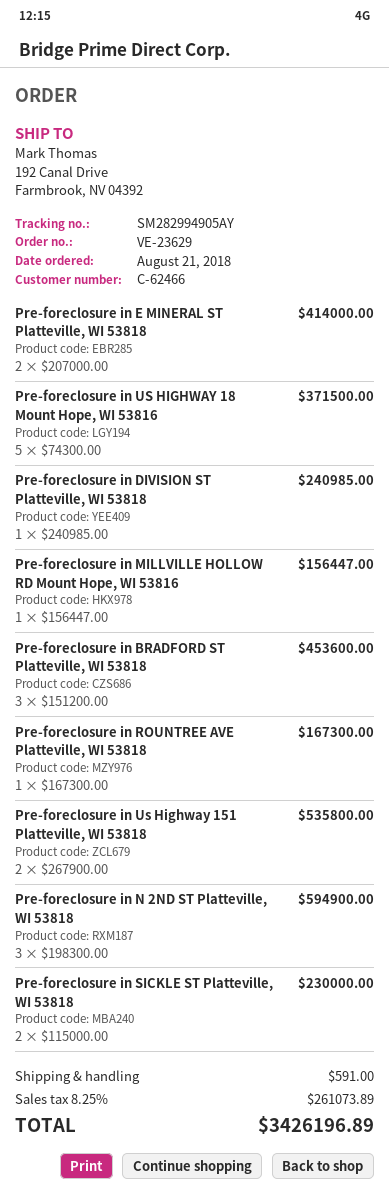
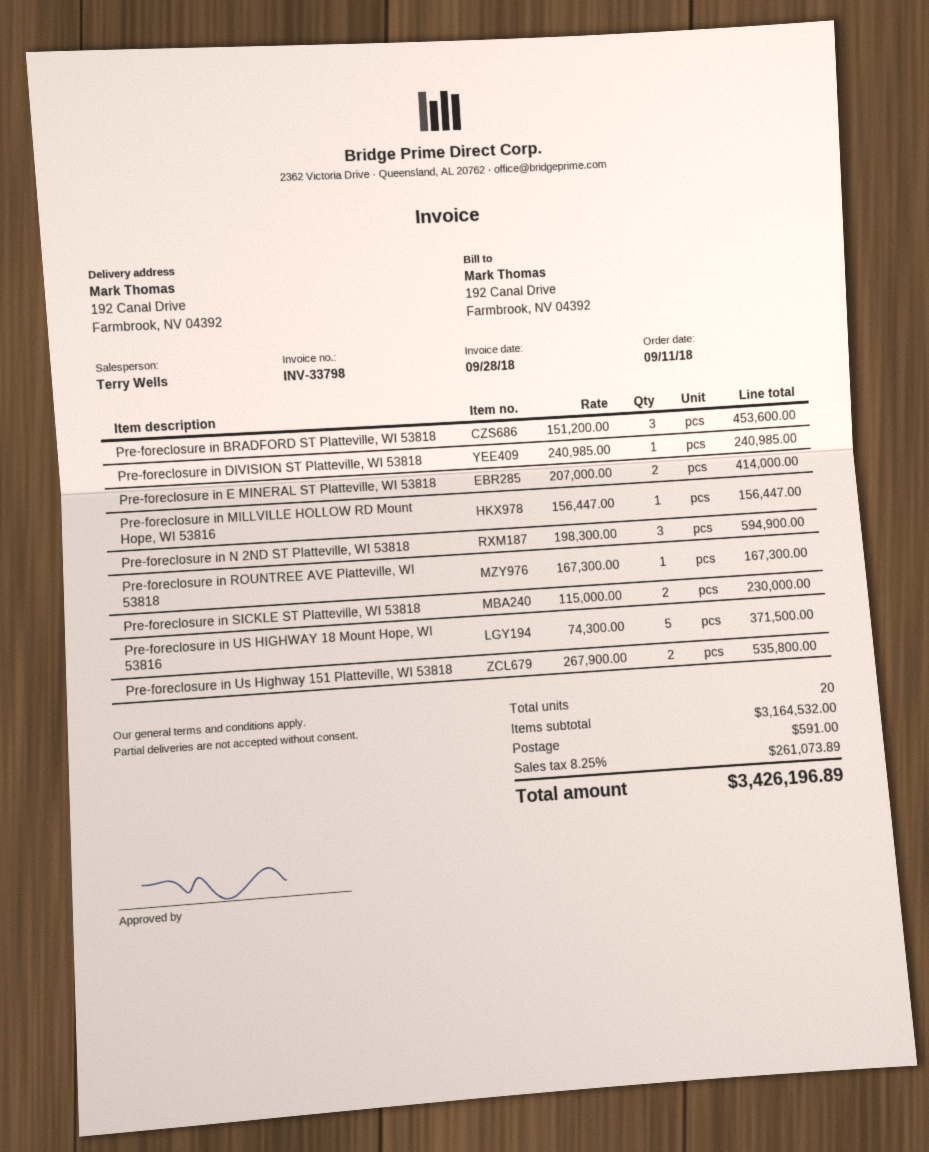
order date: 2018-08-21 -> 2018-09-11

